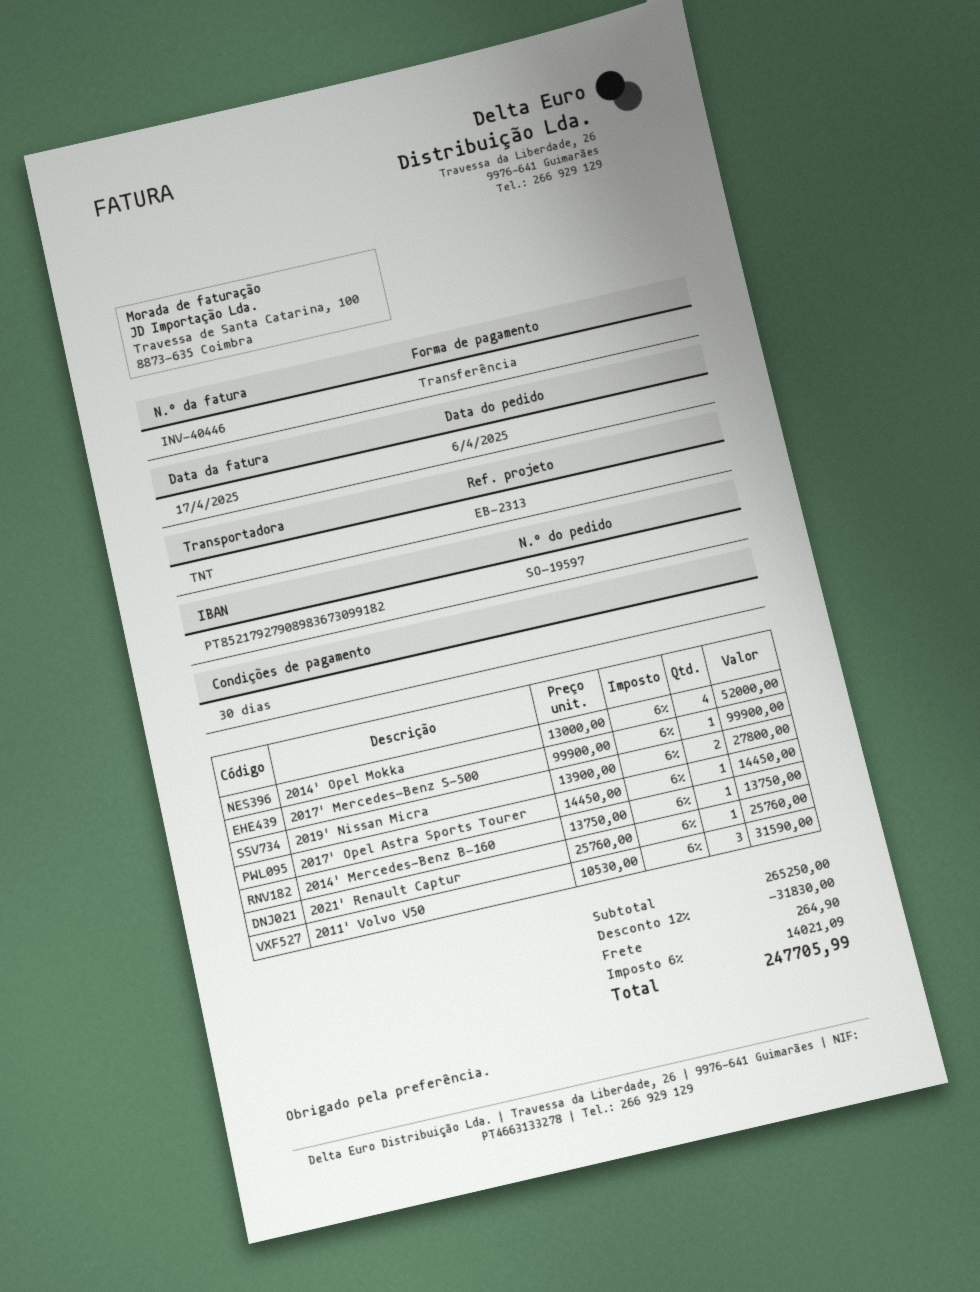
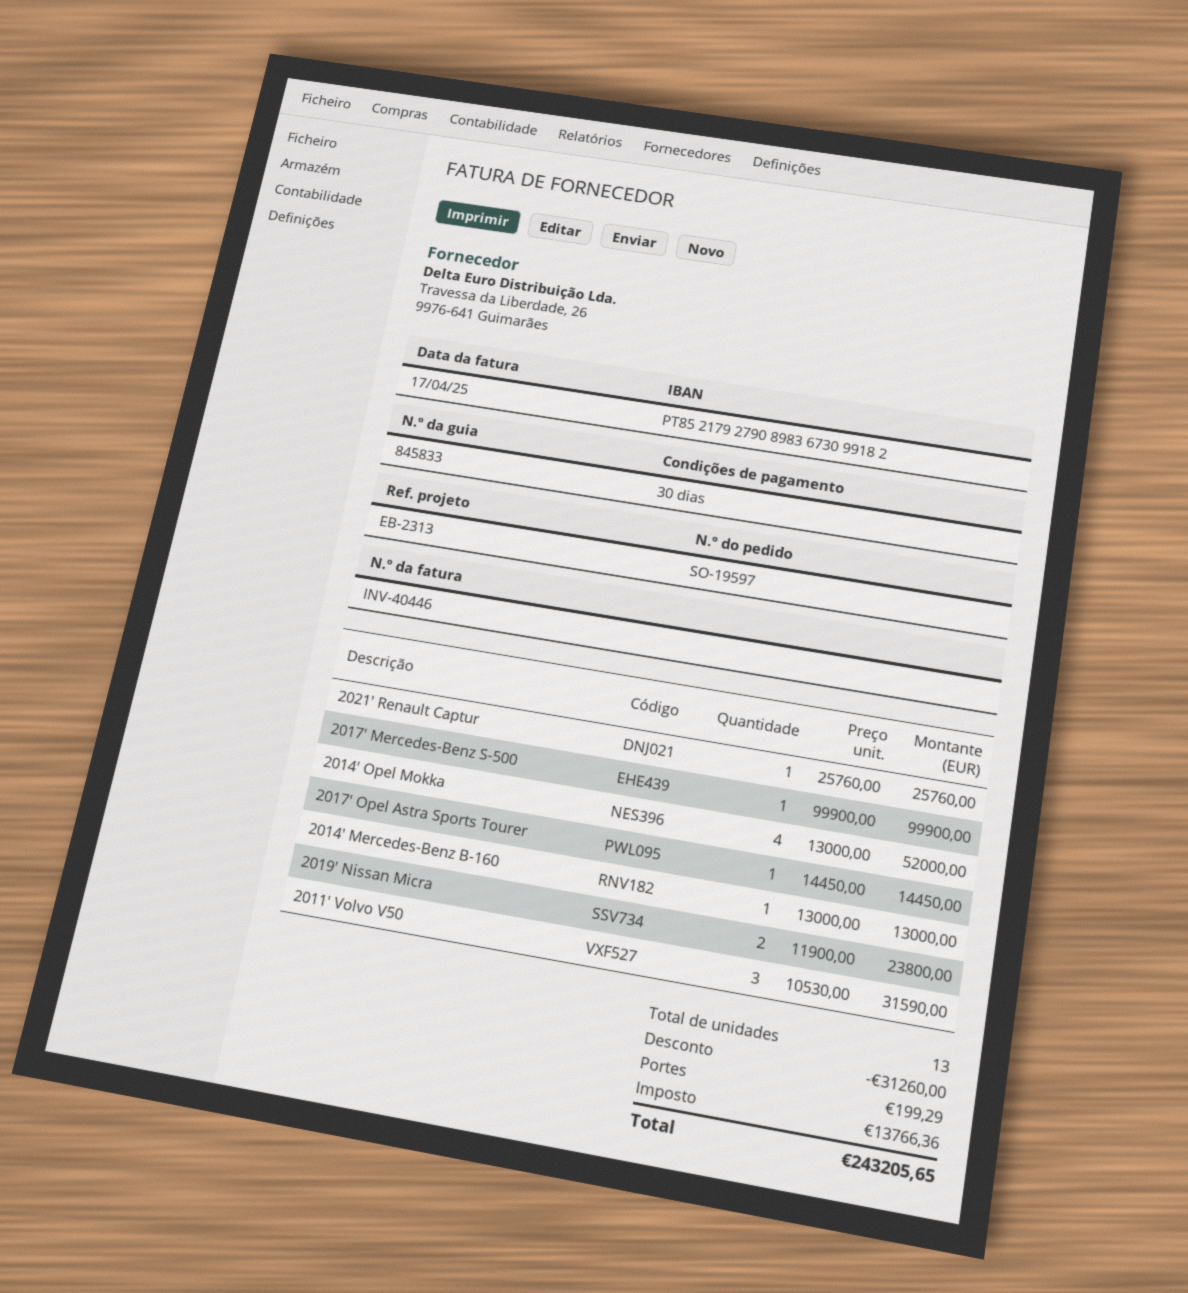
2019' Nissan Micra: 2 x 13900.00 = 27800.00 -> 2 x 11900.00 = 23800.00
2014' Mercedes-Benz B-160: 1 x 13750.00 = 13750.00 -> 1 x 13000.00 = 13000.00
discount: 31830.00 -> 31260.00
shipping: 264.90 -> 199.29
tax: 14021.09 -> 13766.36
total: 247705.99 -> 243205.65

